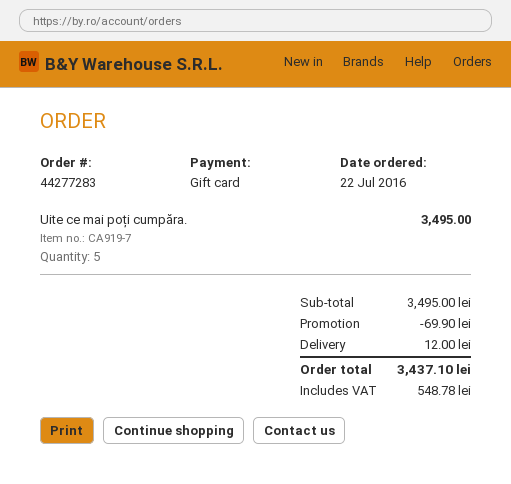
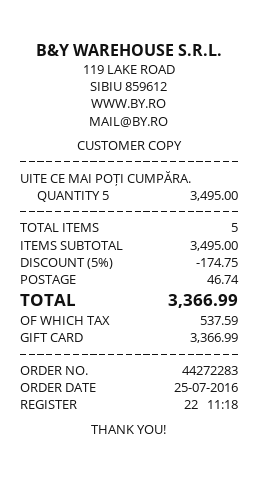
order number: 44277283 -> 44272283
order date: 2016-07-22 -> 2016-07-25
discount: 69.90 -> 174.75
shipping: 12.00 -> 46.74
tax: 548.78 -> 537.59
total: 3437.10 -> 3366.99

